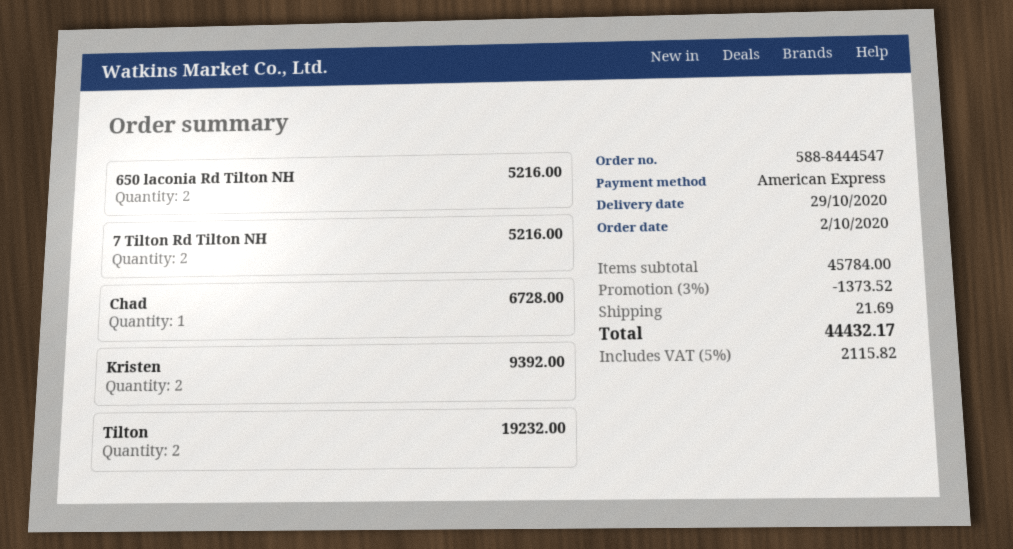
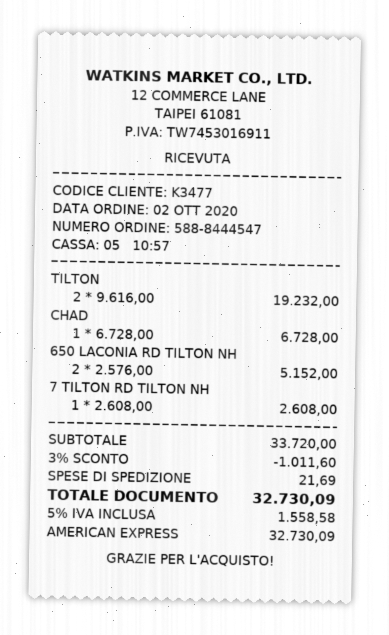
650 laconia Rd Tilton NH: 2 for 5216.00 -> 2 for 5152.00
7 Tilton Rd Tilton NH: 2 for 5216.00 -> 1 for 2608.00
Kristen: 2 for 9392.00 -> none
subtotal: 45784.00 -> 33720.00
discount: 3% = 1373.52 -> 3% = 1011.60
tax: 5% = 2115.82 -> 5% = 1558.58
total: 44432.17 -> 32730.09

